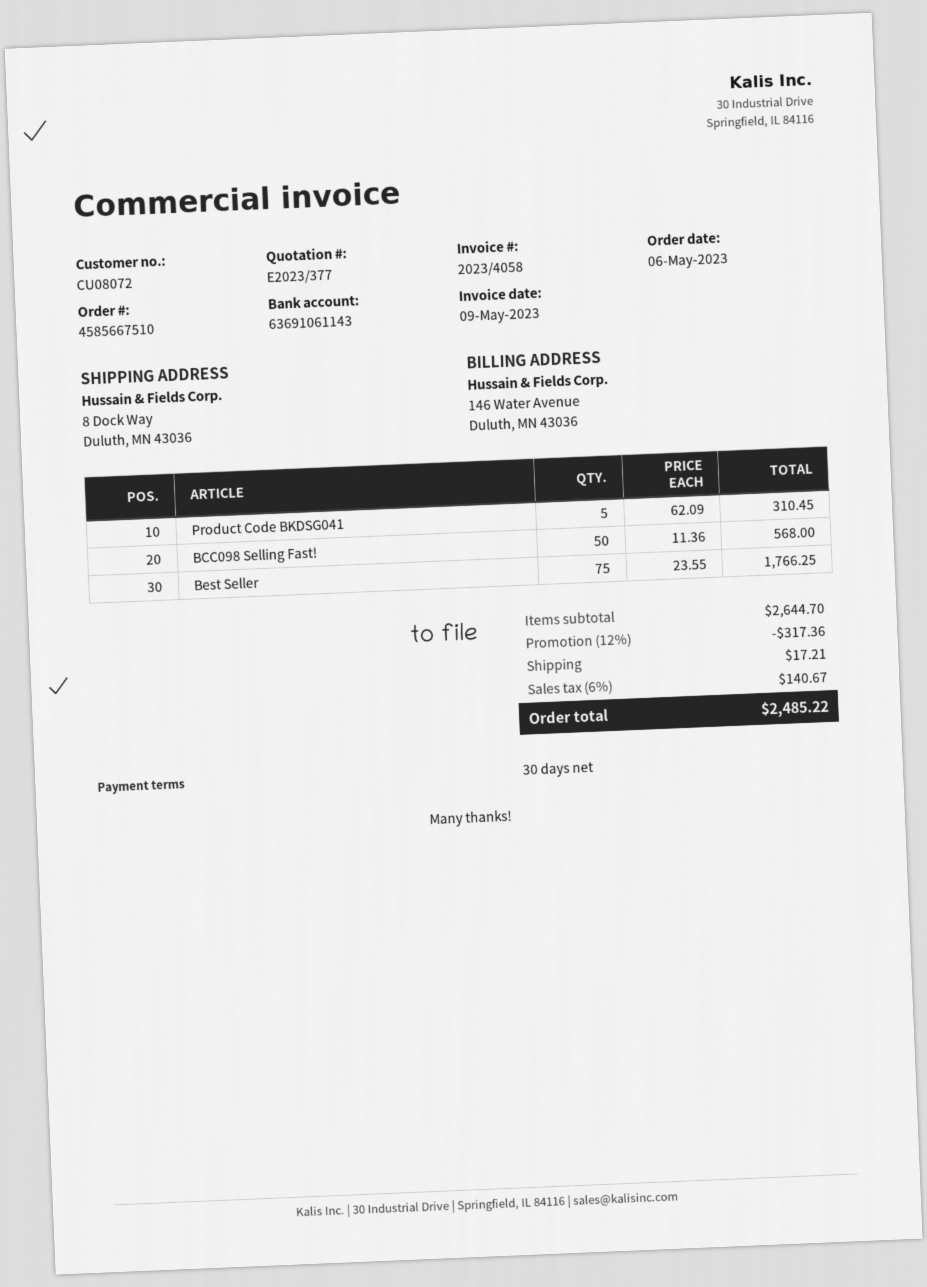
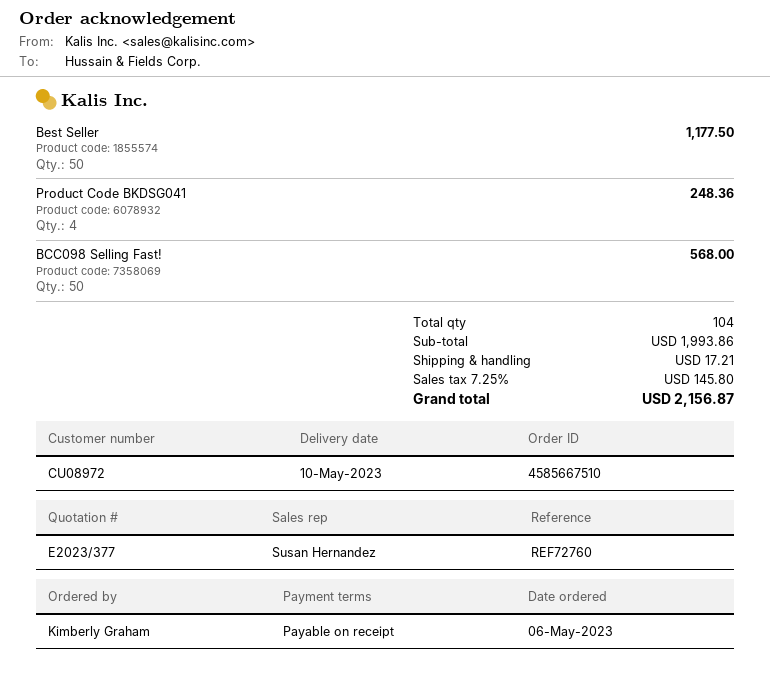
payment terms: 30 days -> on receipt
customer number: CU08072 -> CU08972
Product Code BKDSG041: 5 for 310.45 -> 4 for 248.36
Best Seller: 75 for 1766.25 -> 50 for 1177.50
subtotal: 2644.70 -> 1993.86
discount: 12% = 317.36 -> none
tax: 6% = 140.67 -> 7.25% = 145.80
total: 2485.22 -> 2156.87

